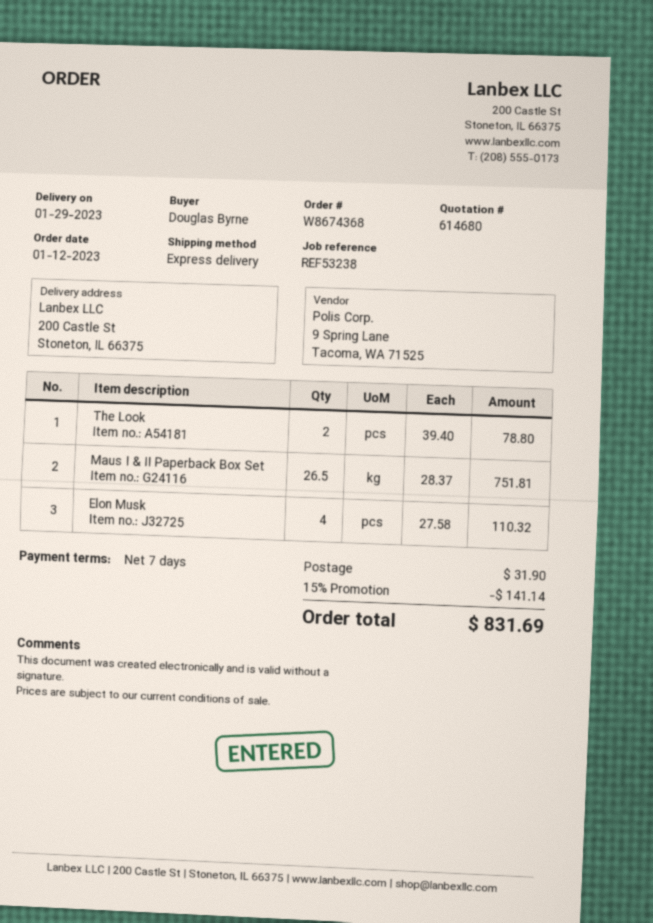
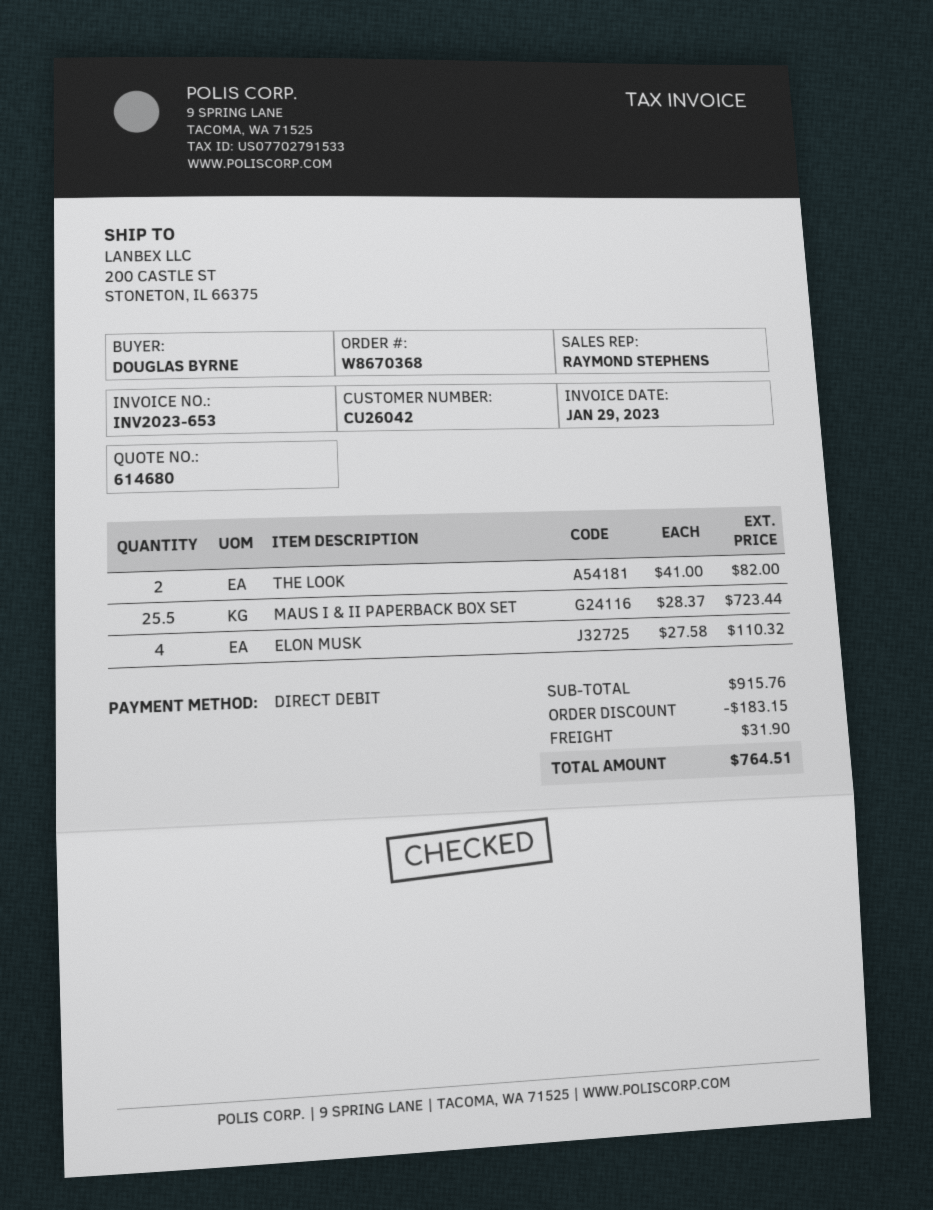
order number: W8674368 -> W8670368
The Look: 2 x 39.40 = 78.80 -> 2 x 41.00 = 82.00
Maus I & II Paperback Box Set: 26.5 x 28.37 = 751.81 -> 25.5 x 28.37 = 723.44
discount: 141.14 -> 183.15
total: 831.69 -> 764.51

